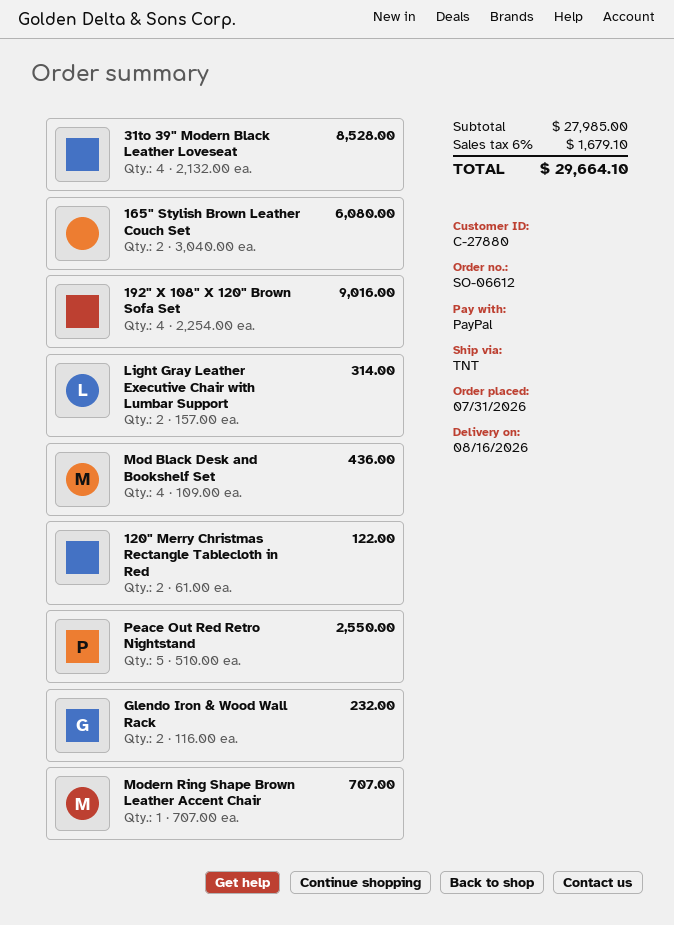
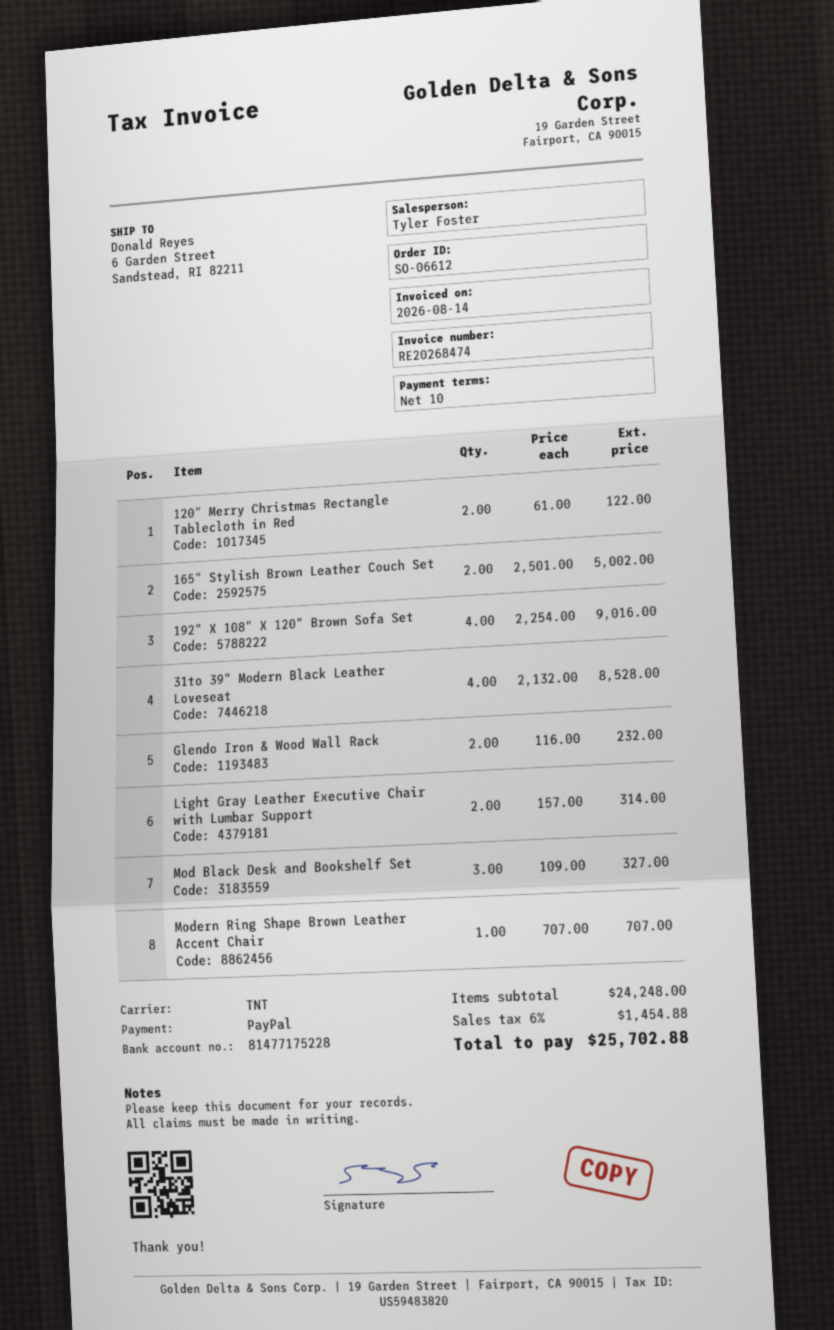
165" Stylish Brown Leather Couch Set: 2 x 3040.00 = 6080.00 -> 2 x 2501.00 = 5002.00
Mod Black Desk and Bookshelf Set: 4 x 109.00 = 436.00 -> 3 x 109.00 = 327.00
Peace Out Red Retro Nightstand: 5 x 510.00 = 2550.00 -> none
subtotal: 27985.00 -> 24248.00
tax: 6% = 1679.10 -> 6% = 1454.88
total: 29664.10 -> 25702.88

